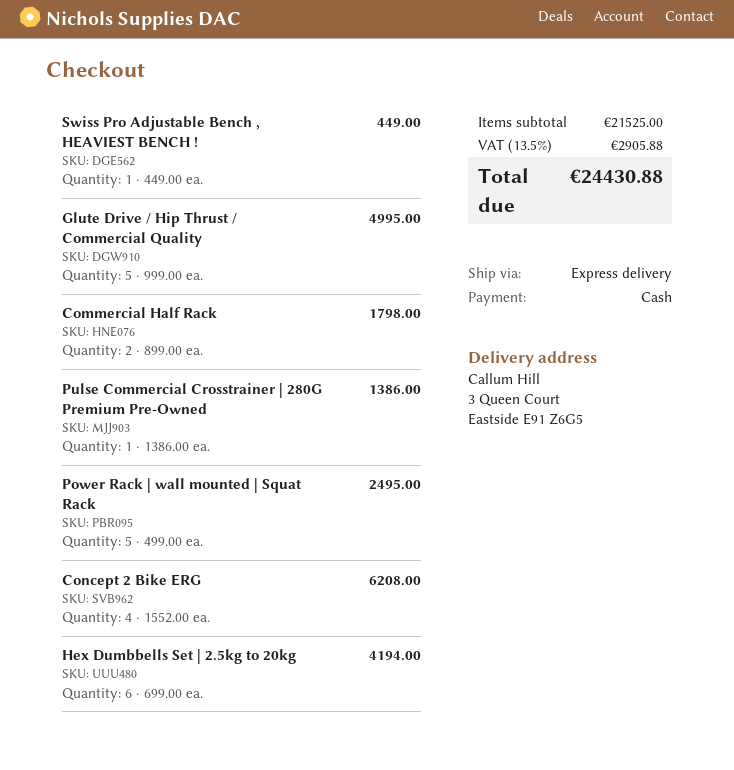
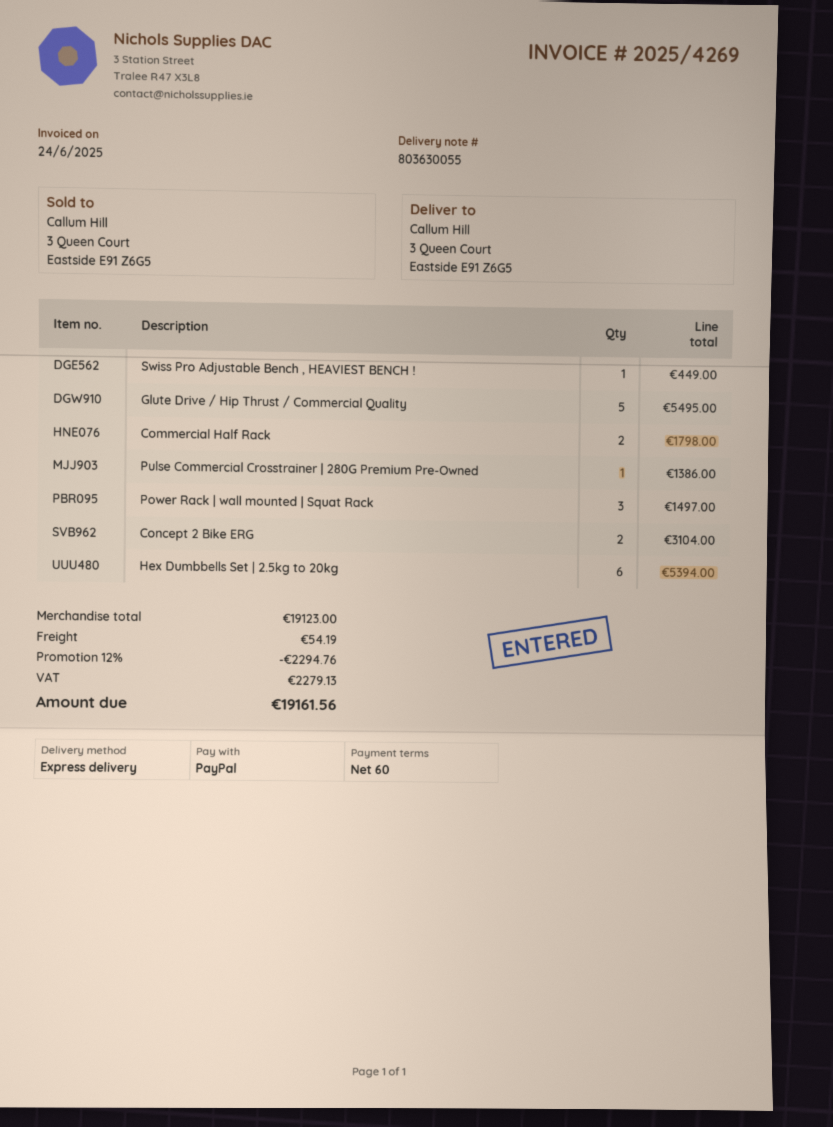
payment method: cash -> PayPal
Glute Drive / Hip Thrust / Commercial Quality: 5 for 4995.00 -> 5 for 5495.00
Power Rack | wall mounted | Squat Rack: 5 for 2495.00 -> 3 for 1497.00
Concept 2 Bike ERG: 4 for 6208.00 -> 2 for 3104.00
Hex Dumbbells Set | 2.5kg to 20kg: 6 for 4194.00 -> 6 for 5394.00
subtotal: 21525.00 -> 19123.00
discount: none -> 12% = 2294.76
shipping: none -> 54.19
tax: 2905.88 -> 2279.13
total: 24430.88 -> 19161.56

